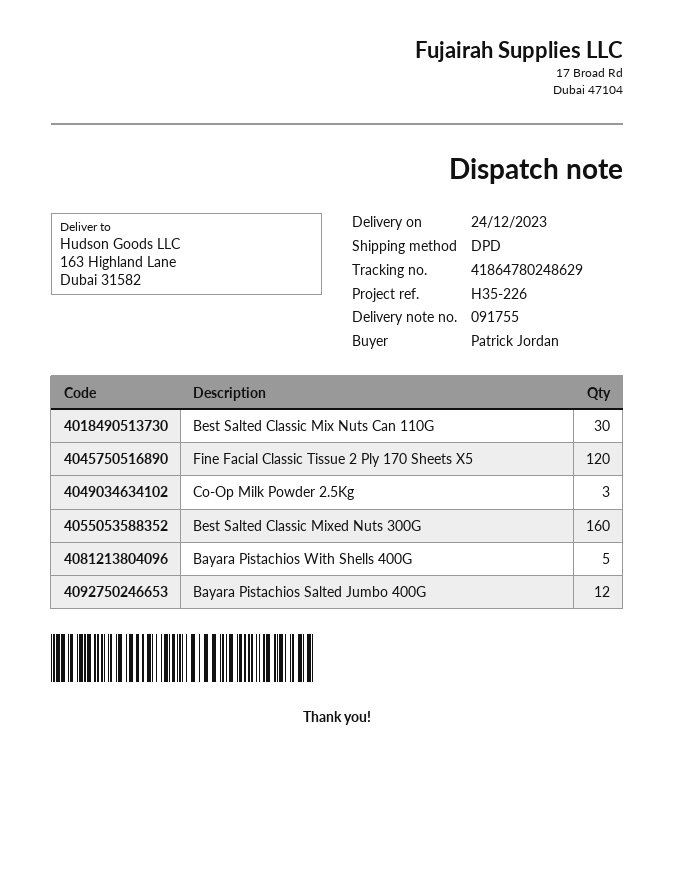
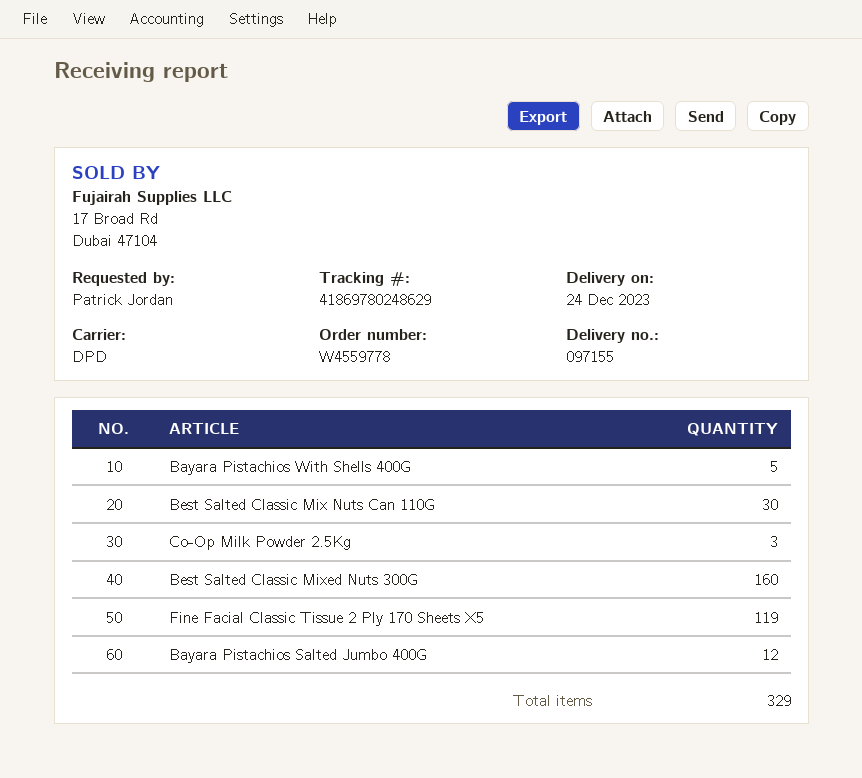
delivery note number: 091755 -> 097155
tracking number: 41864780248629 -> 41869780248629
Fine Facial Classic Tissue 2 Ply 170 Sheets X5: 120 -> 119

